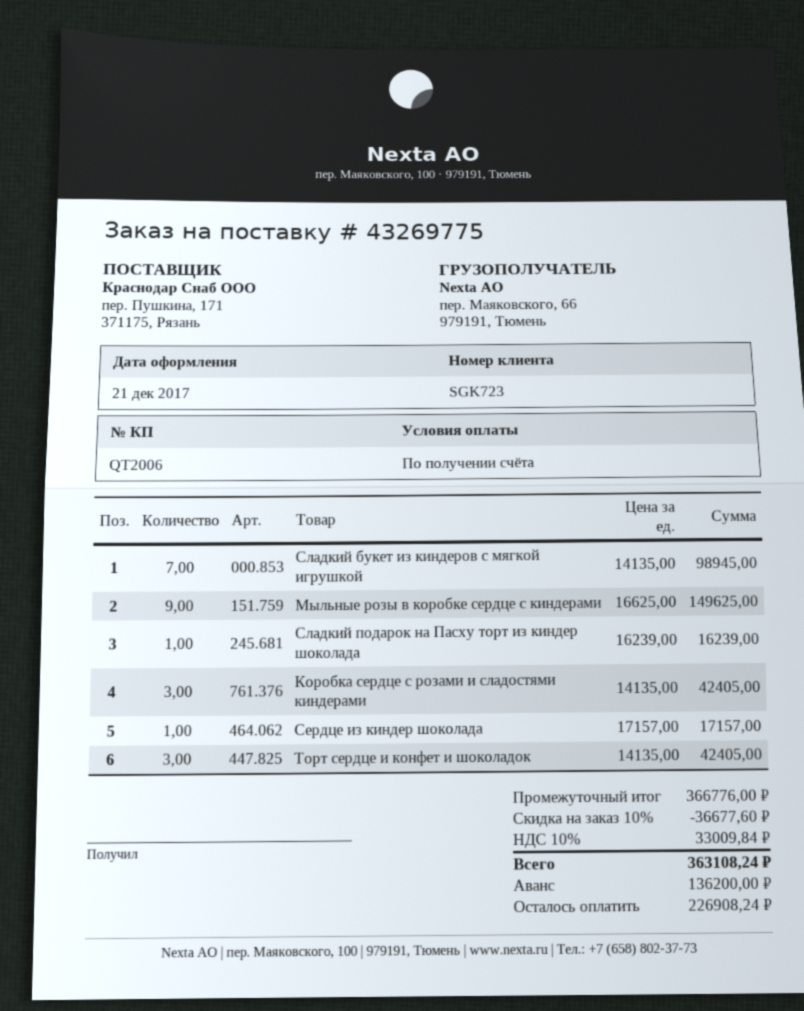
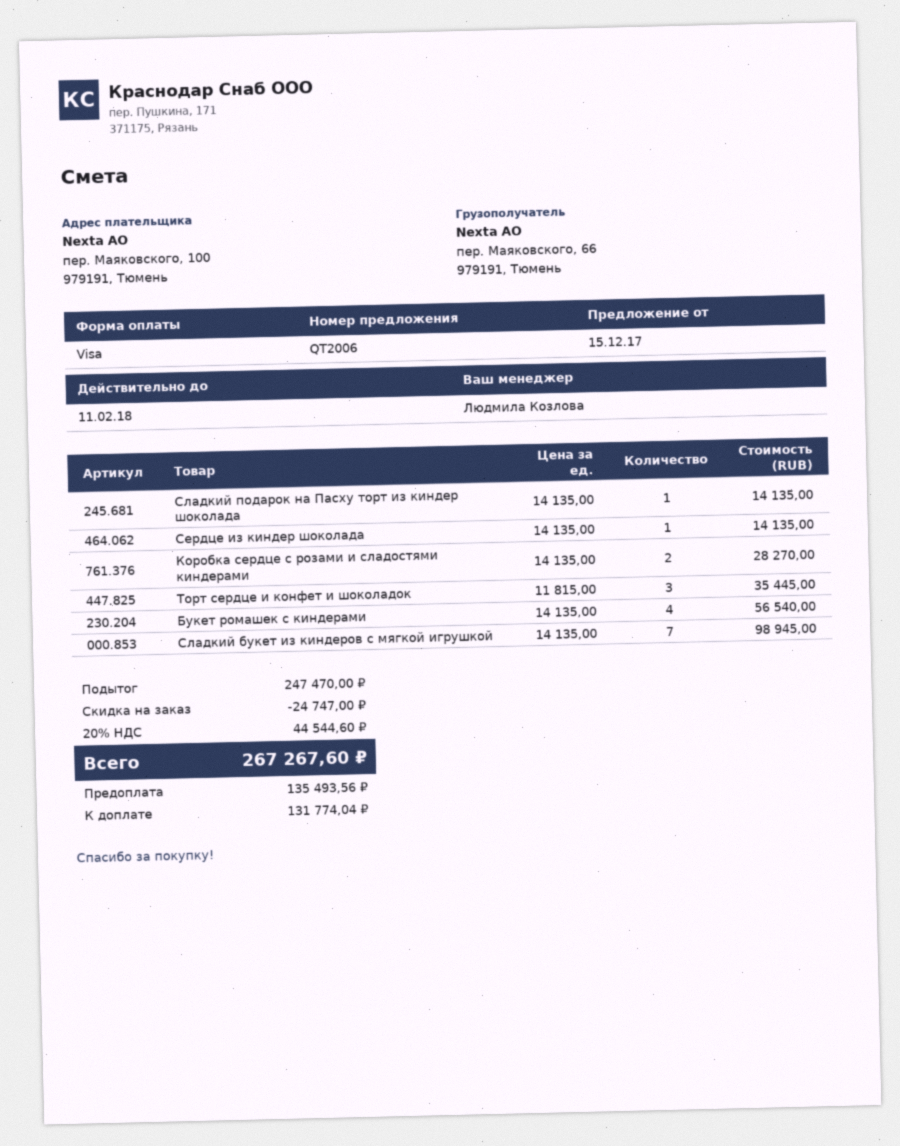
Мыльные розы в коробке сердце с киндерами: 9 x 16625.00 = 149625.00 -> none
Сладкий подарок на Пасху торт из киндер шоколада: 1 x 16239.00 = 16239.00 -> 1 x 14135.00 = 14135.00
Коробка сердце с розами и сладостями киндерами: 3 x 14135.00 = 42405.00 -> 2 x 14135.00 = 28270.00
Сердце из киндер шоколада: 1 x 17157.00 = 17157.00 -> 1 x 14135.00 = 14135.00
Торт сердце и конфет и шоколадок: 3 x 14135.00 = 42405.00 -> 3 x 11815.00 = 35445.00
Букет ромашек с киндерами: none -> 4 x 14135.00 = 56540.00
subtotal: 366776.00 -> 247470.00
discount: 36677.60 -> 24747.00
tax: 10% = 33009.84 -> 20% = 44544.60
total: 363108.24 -> 267267.60
deposit: 136200.00 -> 135493.56
balance: 226908.24 -> 131774.04

